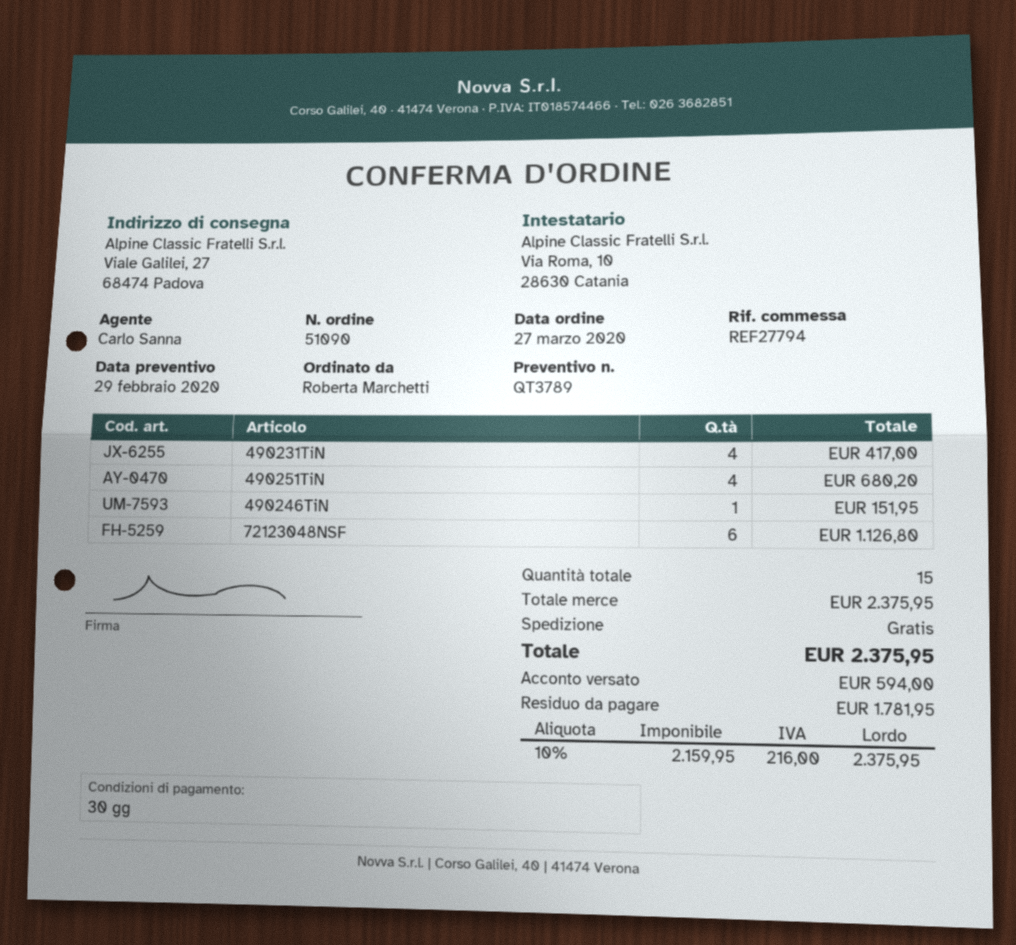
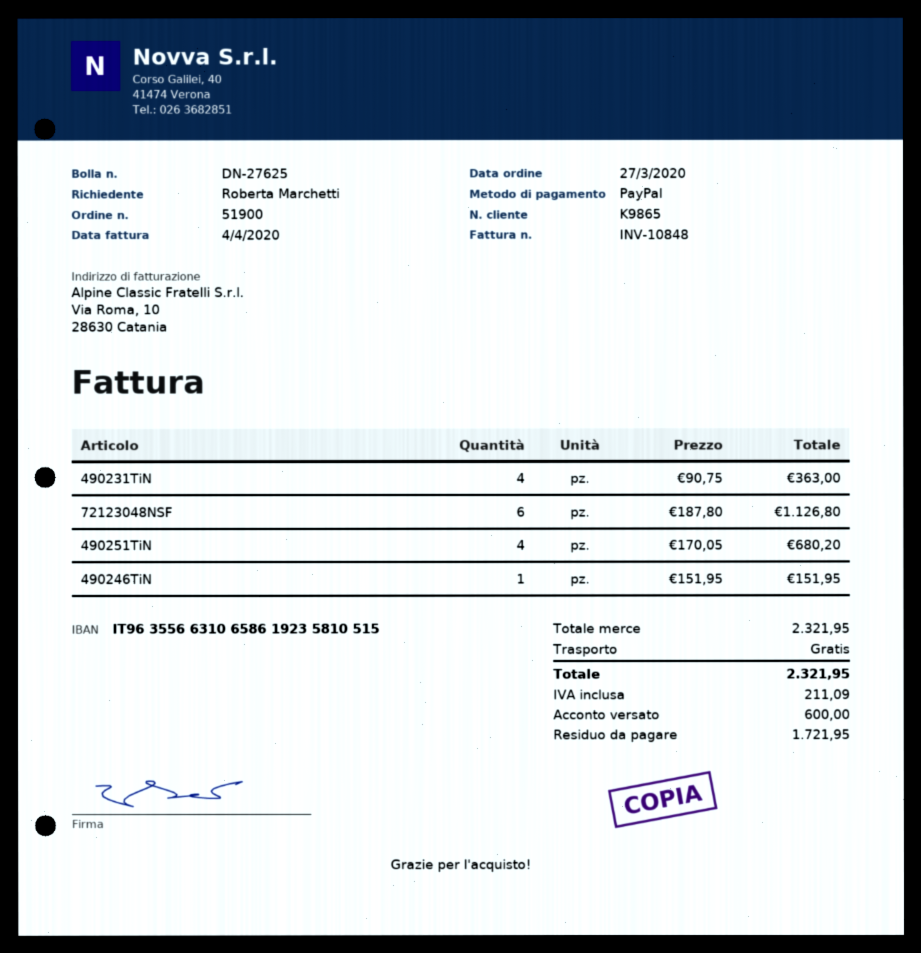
order number: 51090 -> 51900
490231TiN: 4 for 417.00 -> 4 for 363.00
subtotal: 2375.95 -> 2321.95
tax: 216.00 -> 211.09
total: 2375.95 -> 2321.95
deposit: 594.00 -> 600.00
balance: 1781.95 -> 1721.95

